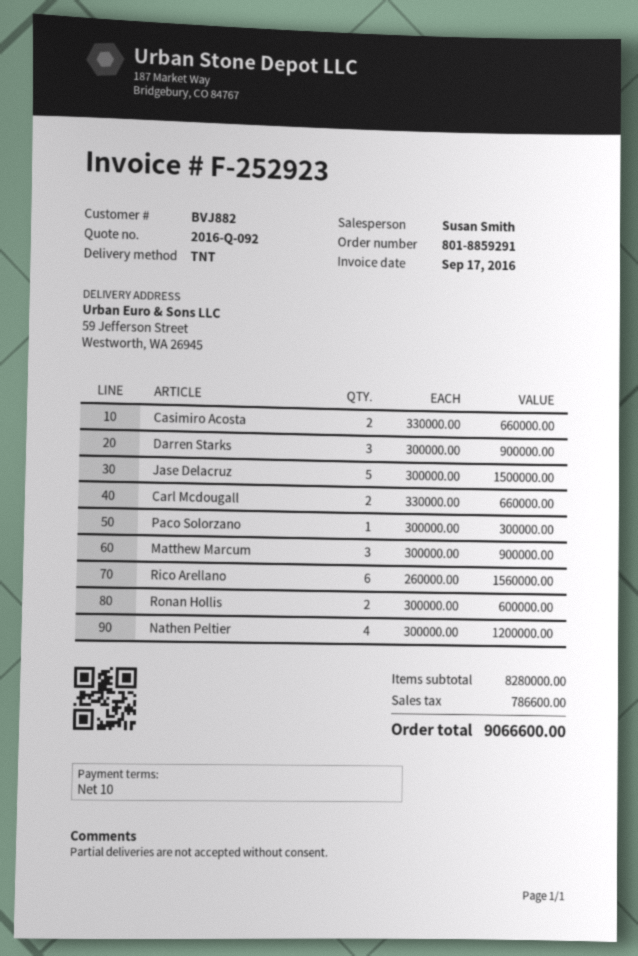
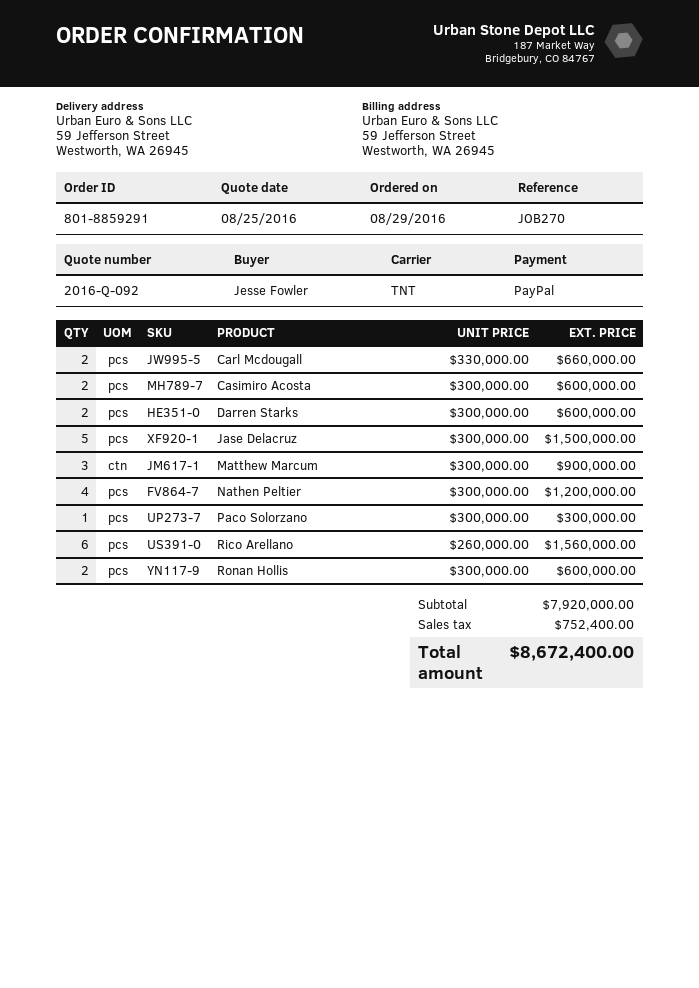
Casimiro Acosta: 2 x 330000.00 = 660000.00 -> 2 x 300000.00 = 600000.00
Darren Starks: 3 x 300000.00 = 900000.00 -> 2 x 300000.00 = 600000.00
subtotal: 8280000.00 -> 7920000.00
tax: 786600.00 -> 752400.00
total: 9066600.00 -> 8672400.00

